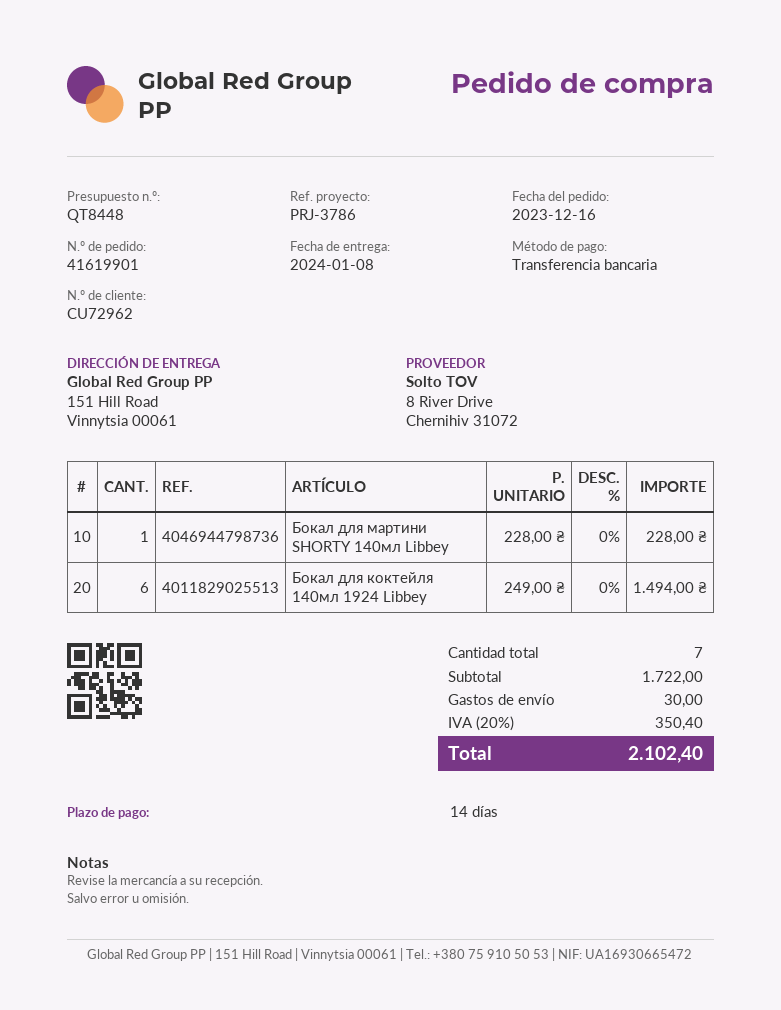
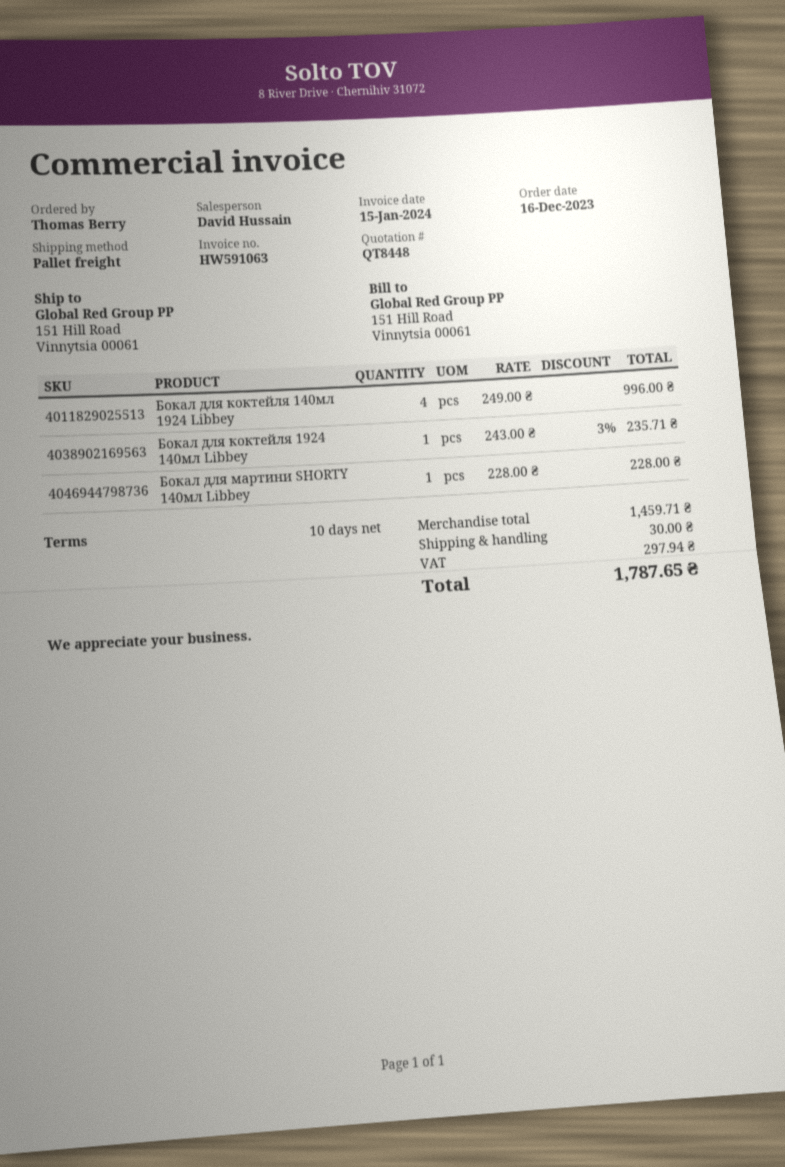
payment terms: 14 days -> 10 days
Бокал для коктейля 140мл 1924 Libbey: 6 x 249.00 = 1494.00 -> 4 x 249.00 = 996.00
Бокал для коктейля 1924 140мл Libbey: none -> 1 x 243.00 - 3% = 235.71
subtotal: 1722.00 -> 1459.71
tax: 350.40 -> 297.94
total: 2102.40 -> 1787.65

